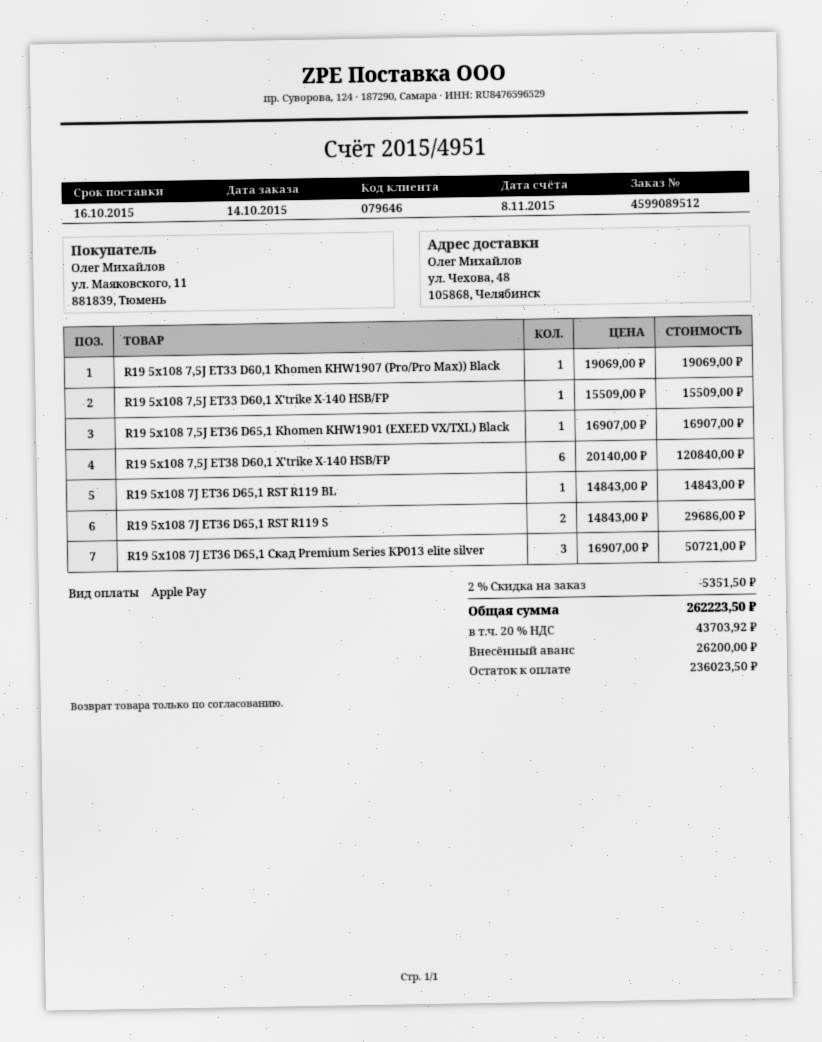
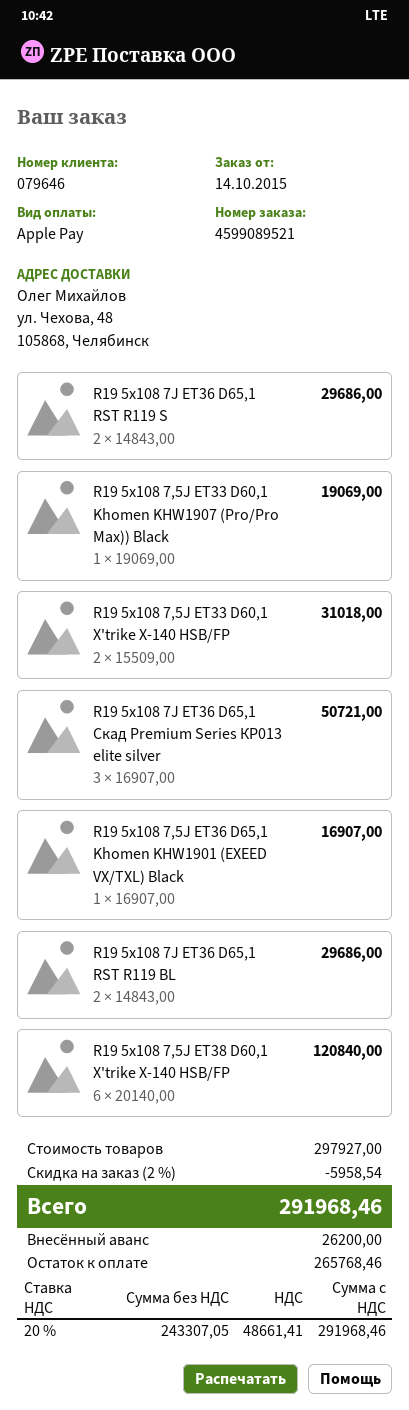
order number: 4599089512 -> 4599089521
R19 5x108 7,5J ET33 D60,1 X'trike X-140 HSB/FP: 1 x 15509.00 = 15509.00 -> 2 x 15509.00 = 31018.00
R19 5x108 7J ET36 D65,1 RST R119 BL: 1 x 14843.00 = 14843.00 -> 2 x 14843.00 = 29686.00
discount: 2% = 5351.50 -> 2% = 5958.54
tax: 20% = 43703.92 -> 20% = 48661.41
total: 262223.50 -> 291968.46
balance: 236023.50 -> 265768.46

